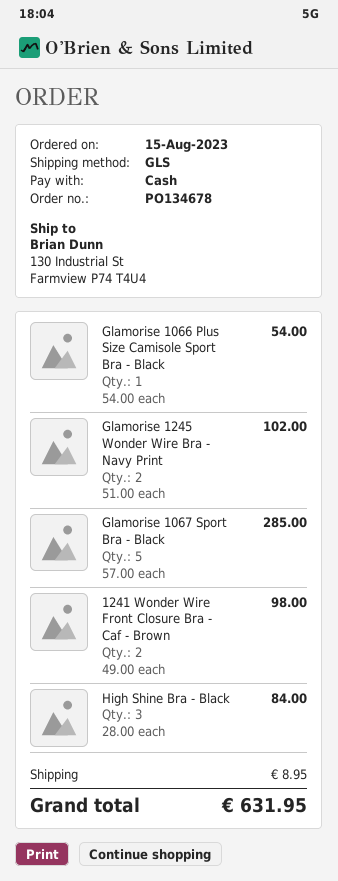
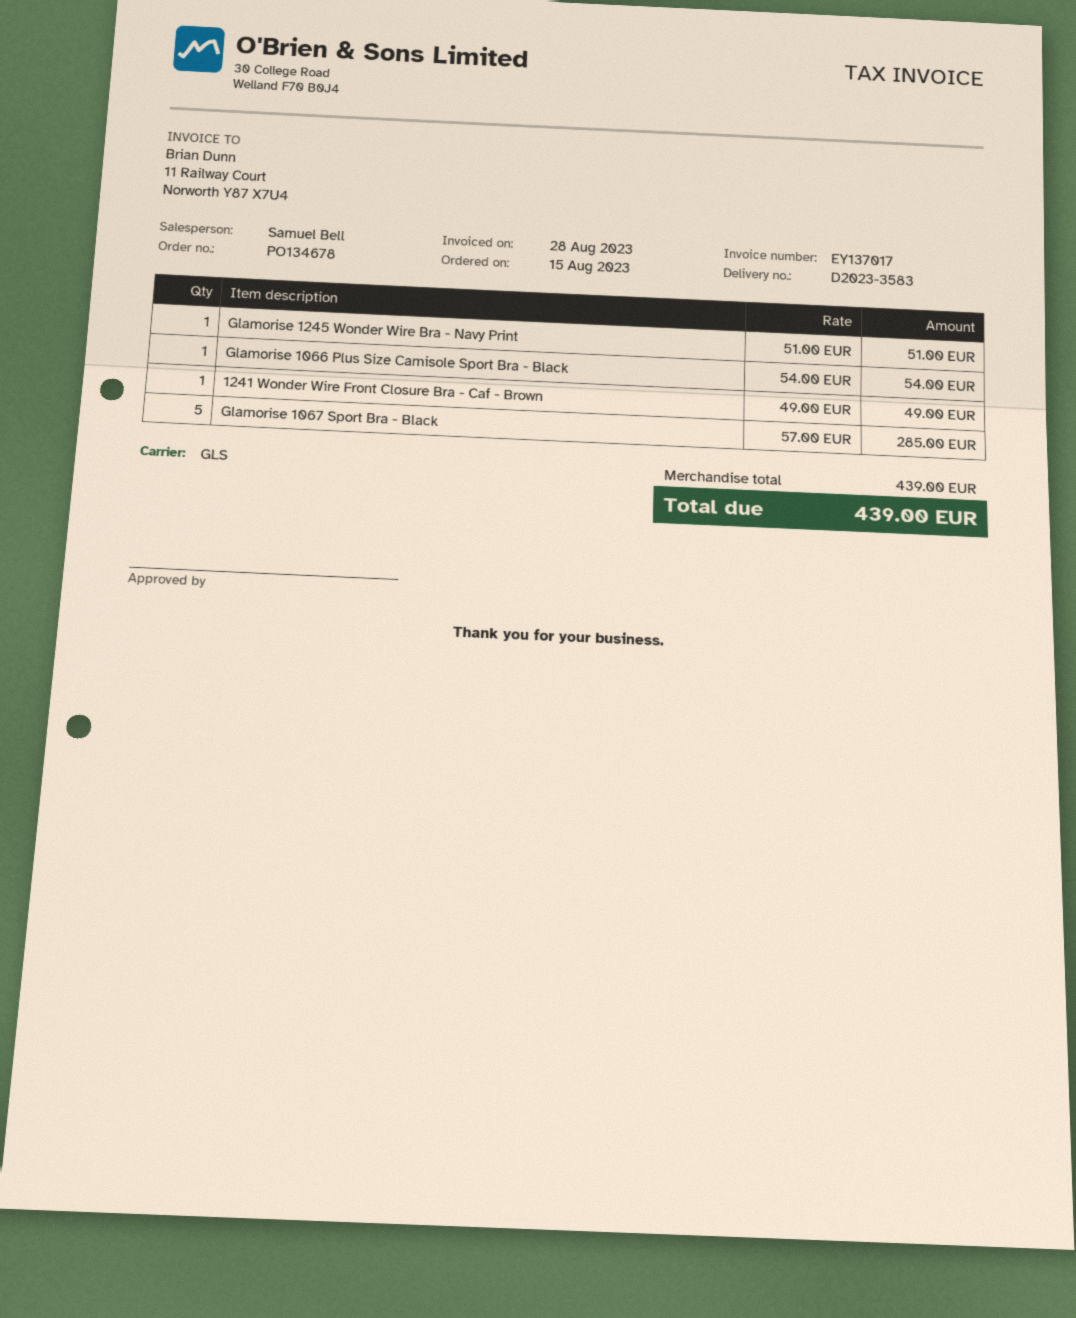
Glamorise 1245 Wonder Wire Bra - Navy Print: 2 x 51.00 = 102.00 -> 1 x 51.00 = 51.00
1241 Wonder Wire Front Closure Bra - Caf - Brown: 2 x 49.00 = 98.00 -> 1 x 49.00 = 49.00
High Shine Bra - Black: 3 x 28.00 = 84.00 -> none
shipping: 8.95 -> none
total: 631.95 -> 439.00

